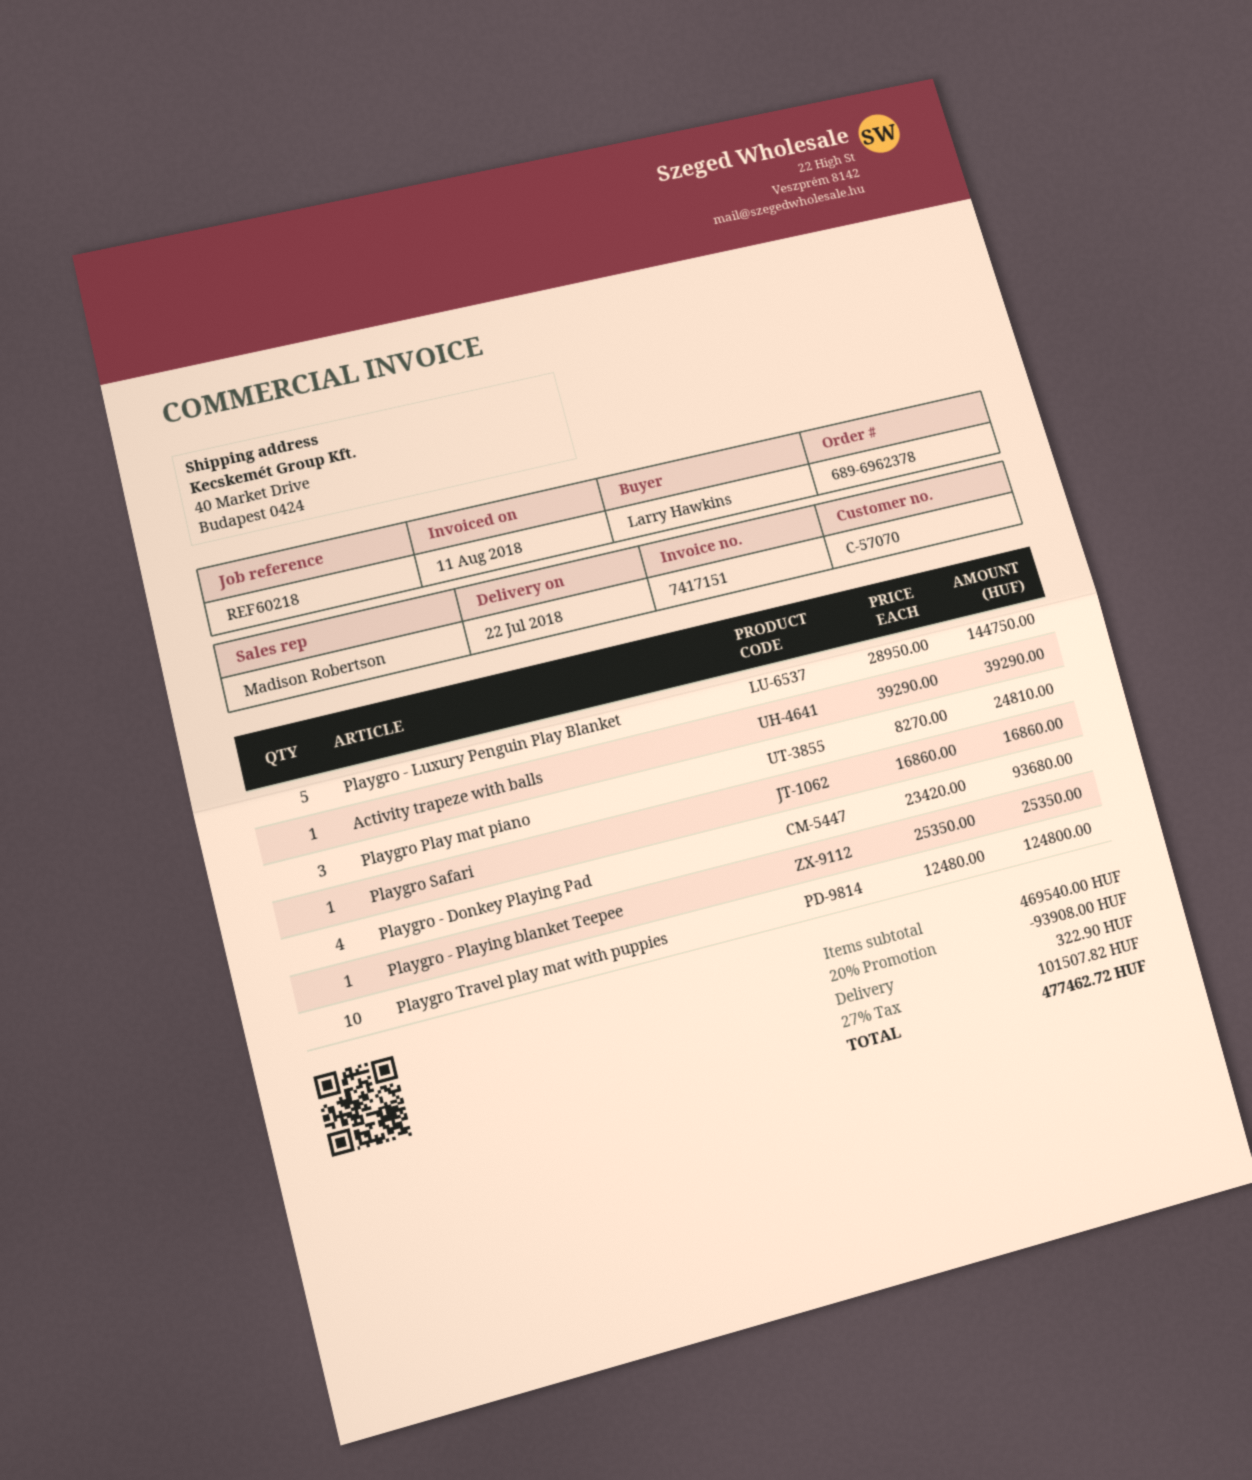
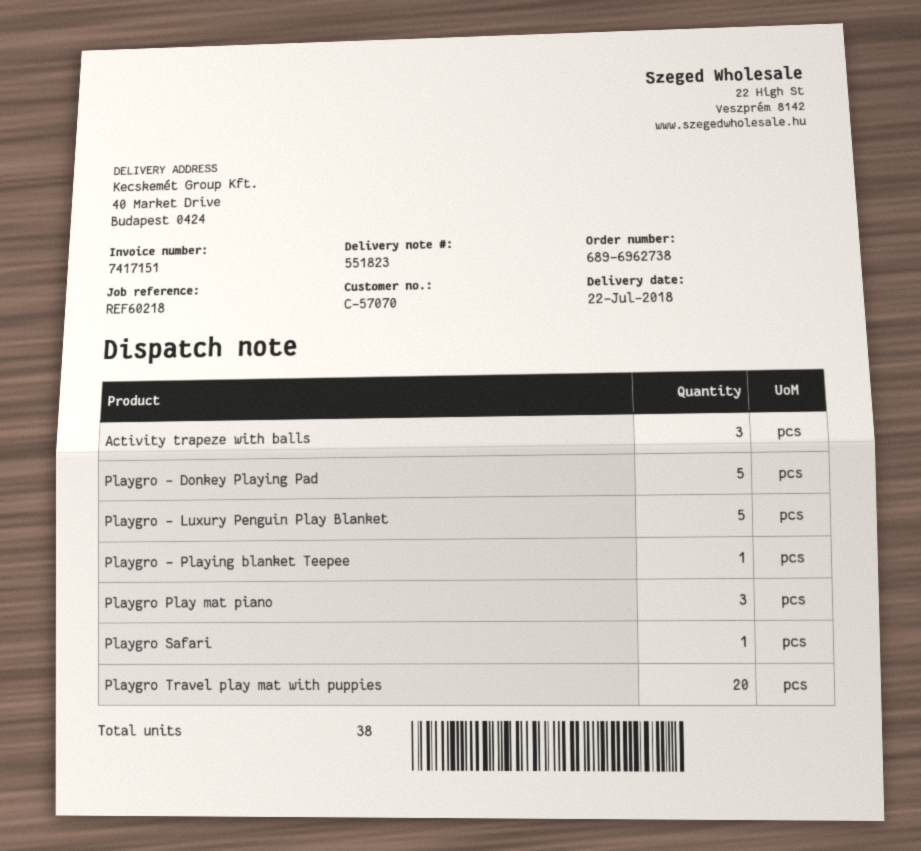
order number: 689-6962378 -> 689-6962738
Activity trapeze with balls: 1 -> 3
Playgro - Donkey Playing Pad: 4 -> 5
Playgro Travel play mat with puppies: 10 -> 20

